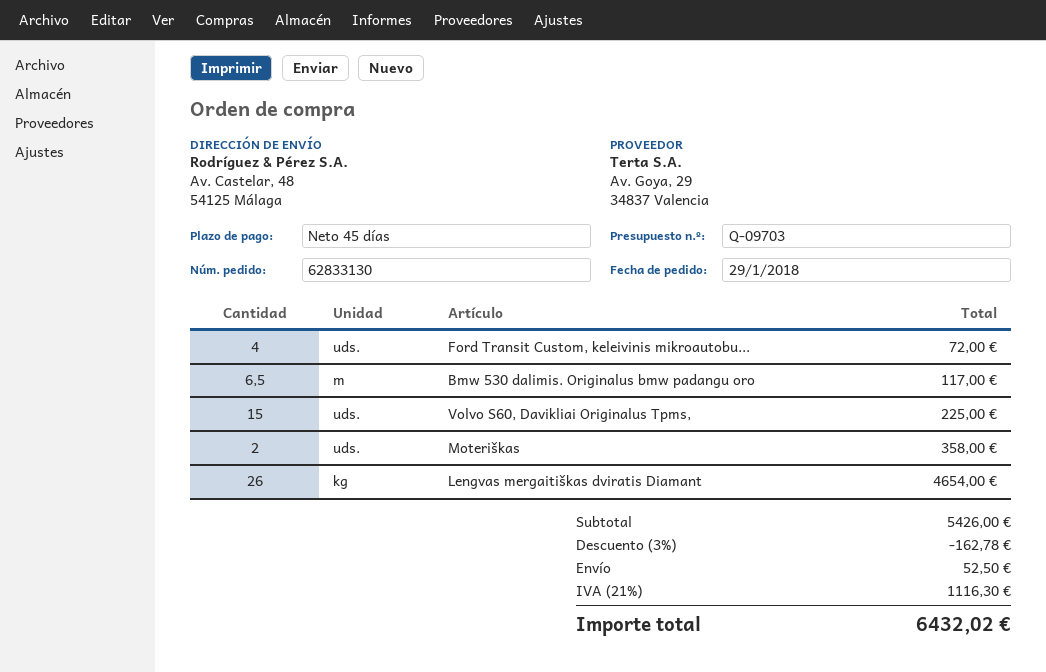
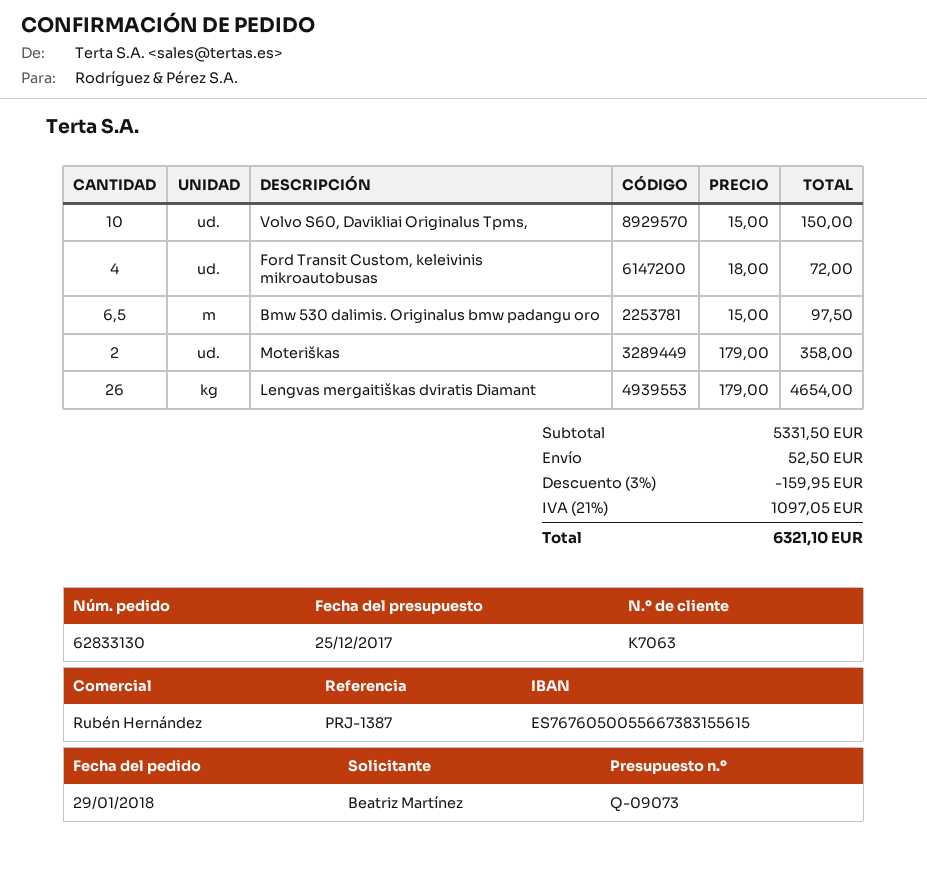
quote number: Q-09703 -> Q-09073
Bmw 530 dalimis. Originalus bmw padangu oro: 6.5 for 117.00 -> 6.5 for 97.50
Volvo S60, Davikliai Originalus Tpms,: 15 for 225.00 -> 10 for 150.00
subtotal: 5426.00 -> 5331.50
discount: 3% = 162.78 -> 3% = 159.95
tax: 21% = 1116.30 -> 21% = 1097.05
total: 6432.02 -> 6321.10

